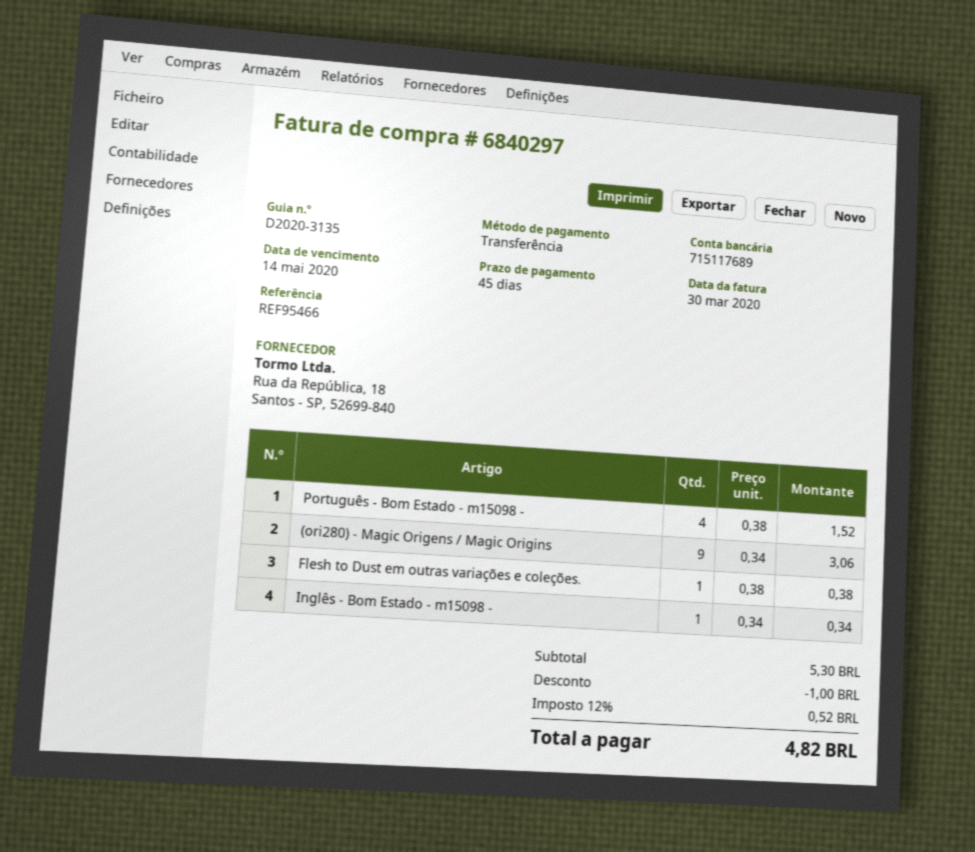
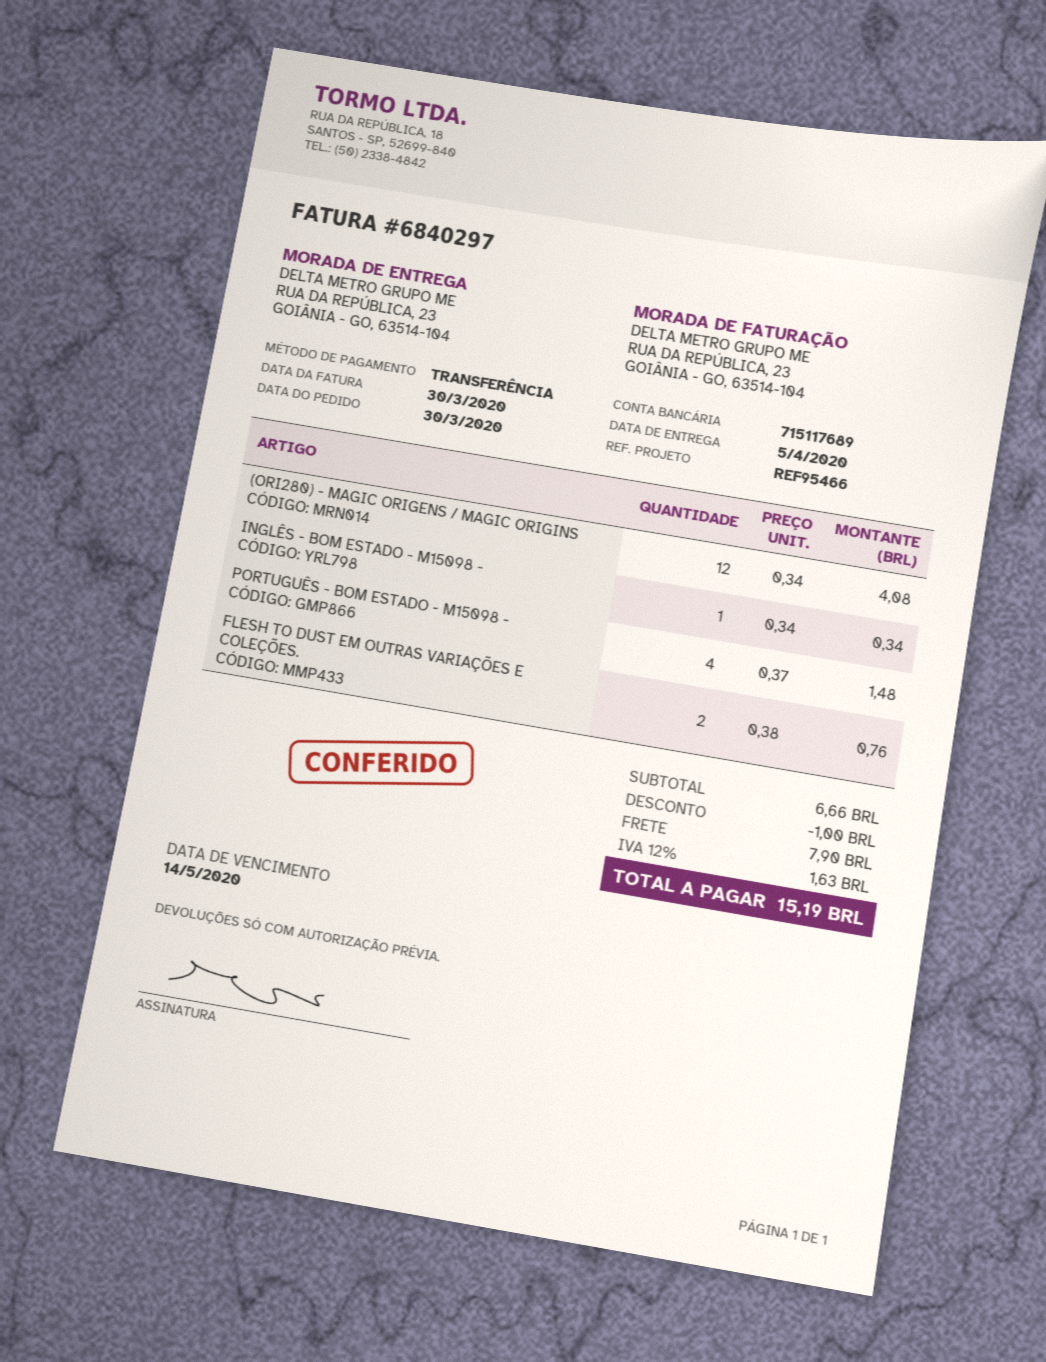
Português - Bom Estado - m15098 -: 4 x 0.38 = 1.52 -> 4 x 0.37 = 1.48
(ori280) - Magic Origens / Magic Origins: 9 x 0.34 = 3.06 -> 12 x 0.34 = 4.08
Flesh to Dust em outras variações e coleções.: 1 x 0.38 = 0.38 -> 2 x 0.38 = 0.76
subtotal: 5.30 -> 6.66
shipping: none -> 7.90
tax: 12% = 0.52 -> 12% = 1.63
total: 4.82 -> 15.19

